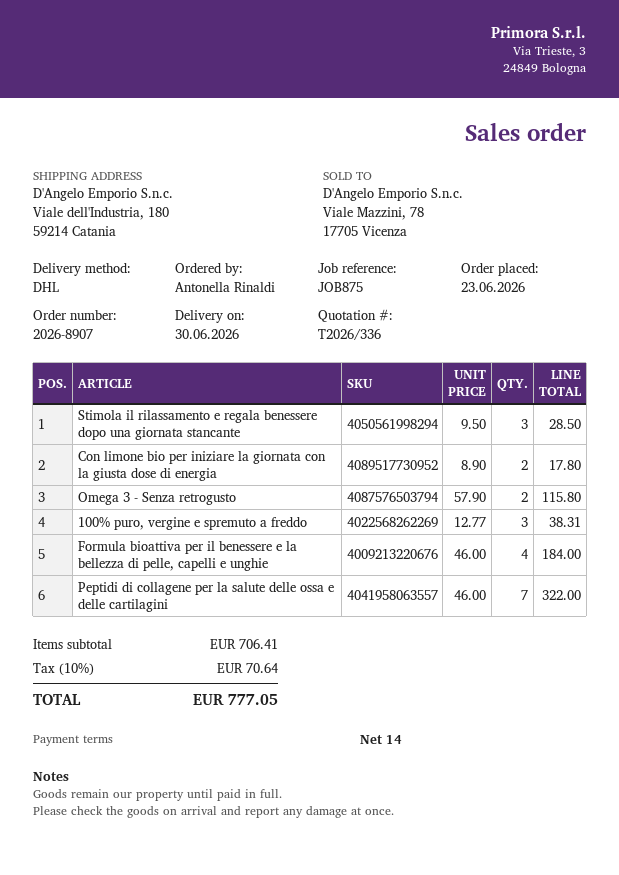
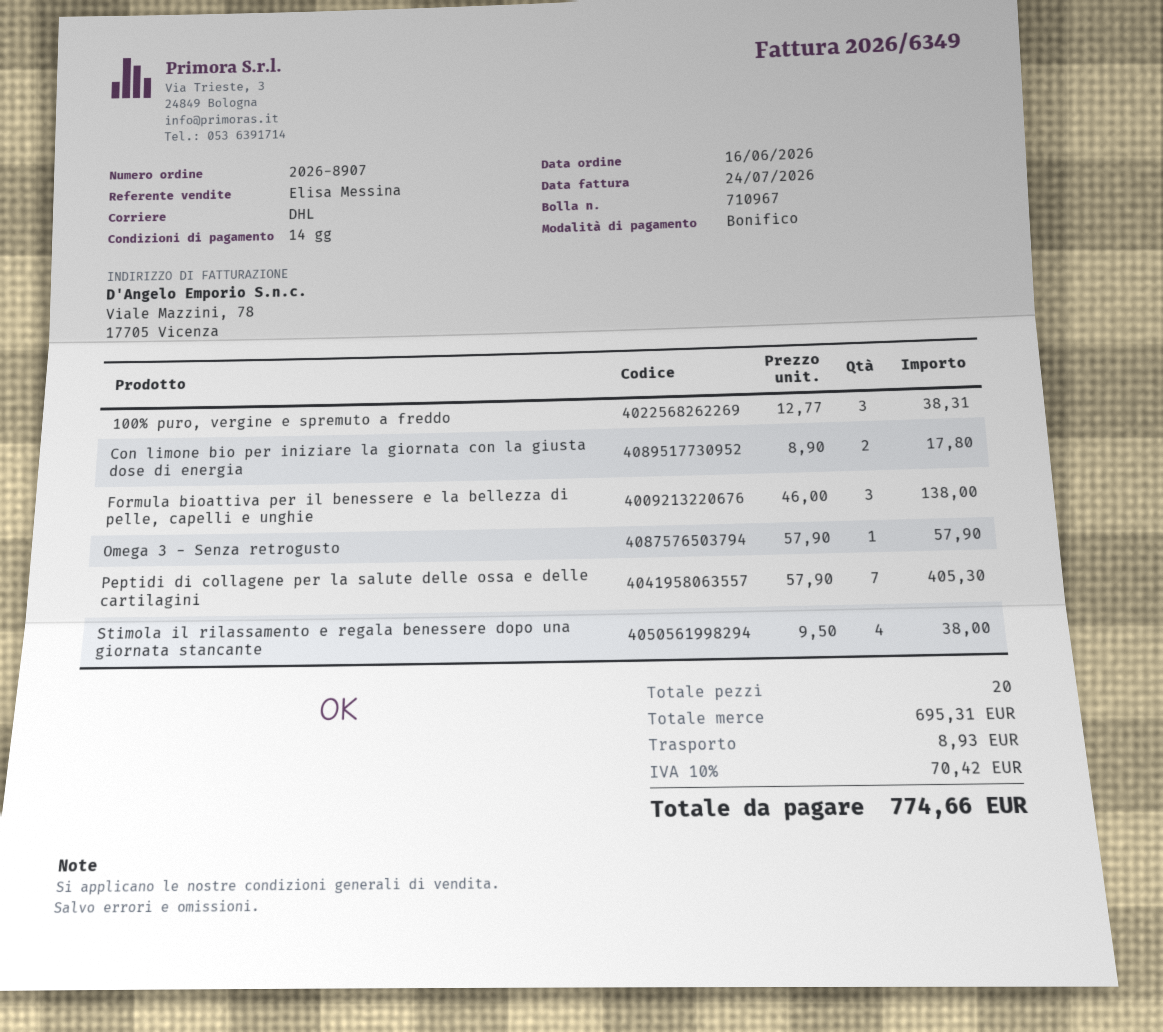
order date: 2026-06-23 -> 2026-06-16
Stimola il rilassamento e regala benessere dopo una giornata stancante: 3 x 9.50 = 28.50 -> 4 x 9.50 = 38.00
Omega 3 - Senza retrogusto: 2 x 57.90 = 115.80 -> 1 x 57.90 = 57.90
Formula bioattiva per il benessere e la bellezza di pelle, capelli e unghie: 4 x 46.00 = 184.00 -> 3 x 46.00 = 138.00
Peptidi di collagene per la salute delle ossa e delle cartilagini: 7 x 46.00 = 322.00 -> 7 x 57.90 = 405.30
subtotal: 706.41 -> 695.31
shipping: none -> 8.93
tax: 10% = 70.64 -> 10% = 70.42
total: 777.05 -> 774.66

